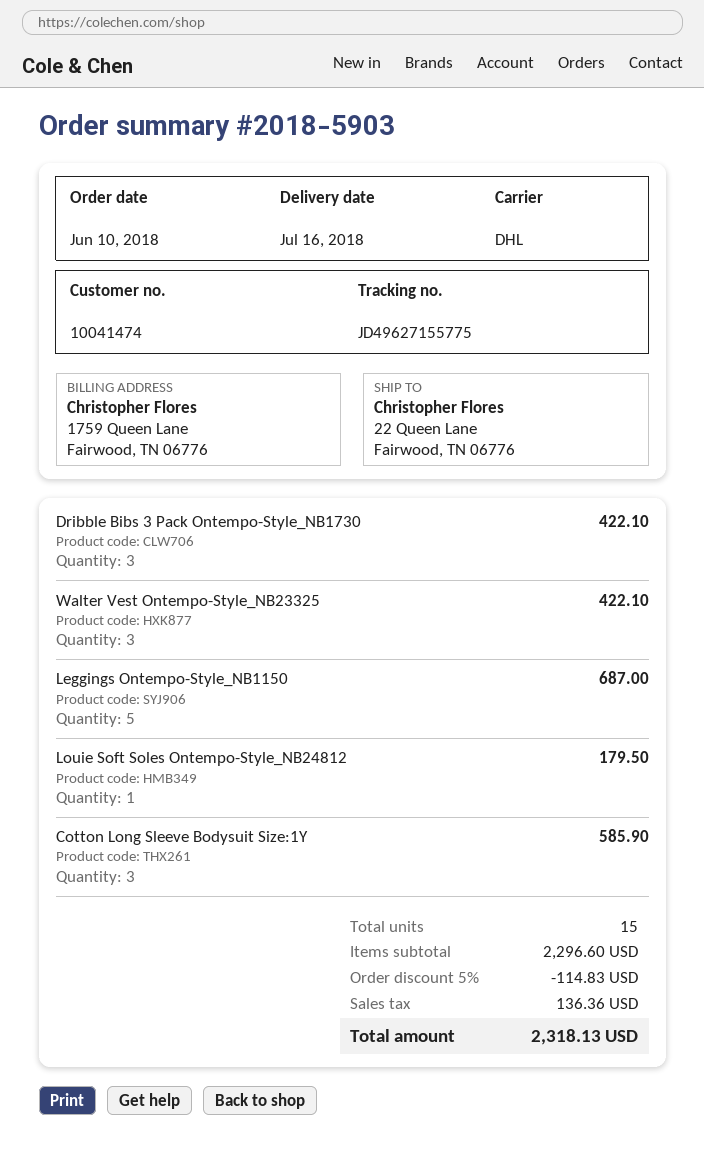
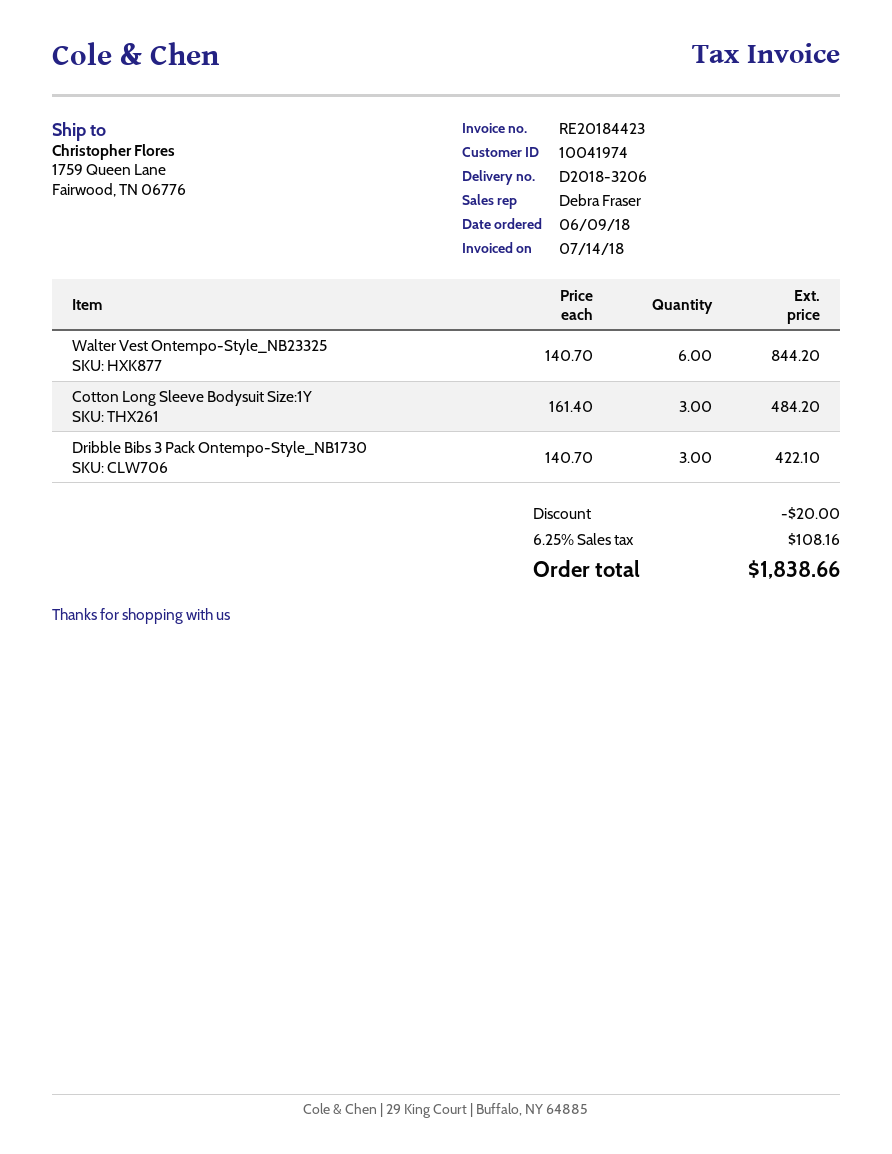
order date: 2018-06-10 -> 2018-06-09
customer number: 10041474 -> 10041974
ship to: 22 Queen Lane, Fairwood, TN 06776 -> 1759 Queen Lane, Fairwood, TN 06776
Walter Vest Ontempo-Style_NB23325: 3 for 422.10 -> 6 for 844.20
Leggings Ontempo-Style_NB1150: 5 for 687.00 -> none
Louie Soft Soles Ontempo-Style_NB24812: 1 for 179.50 -> none
Cotton Long Sleeve Bodysuit Size:1Y: 3 for 585.90 -> 3 for 484.20
discount: 114.83 -> 20.00
tax: 136.36 -> 108.16
total: 2318.13 -> 1838.66

